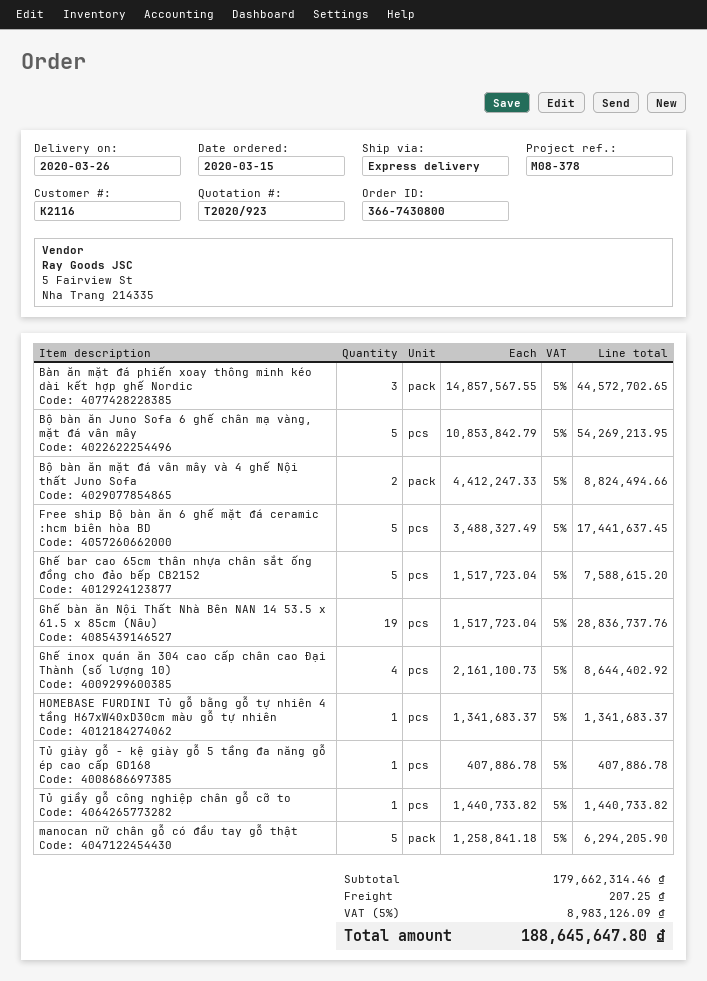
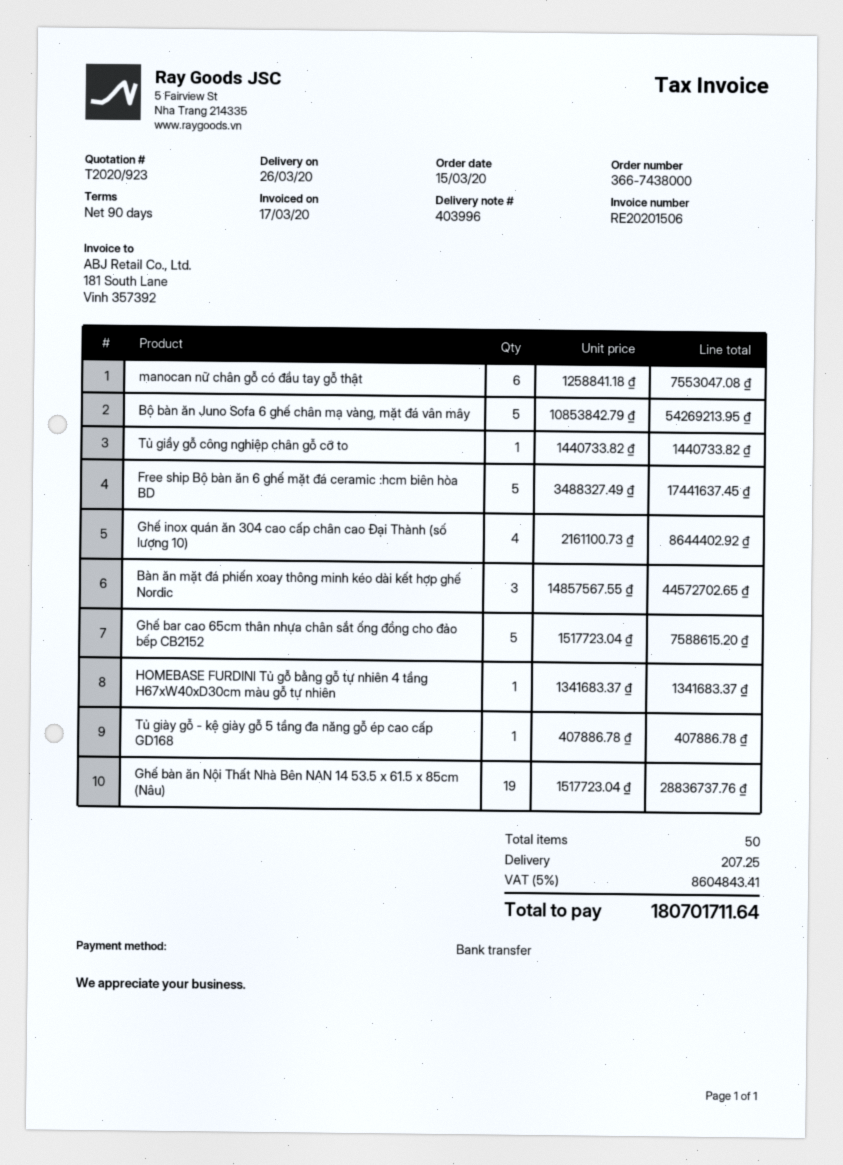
order number: 366-7430800 -> 366-7438000
Bộ bàn ăn mặt đá vân mây và 4 ghế Nội thất Juno Sofa: 2 x 4412247.33 = 8824494.66 -> none
manocan nữ chân gỗ có đầu tay gỗ thật: 5 x 1258841.18 = 6294205.90 -> 6 x 1258841.18 = 7553047.08
tax: 5% = 8983126.09 -> 5% = 8604843.41
total: 188645647.80 -> 180701711.64

